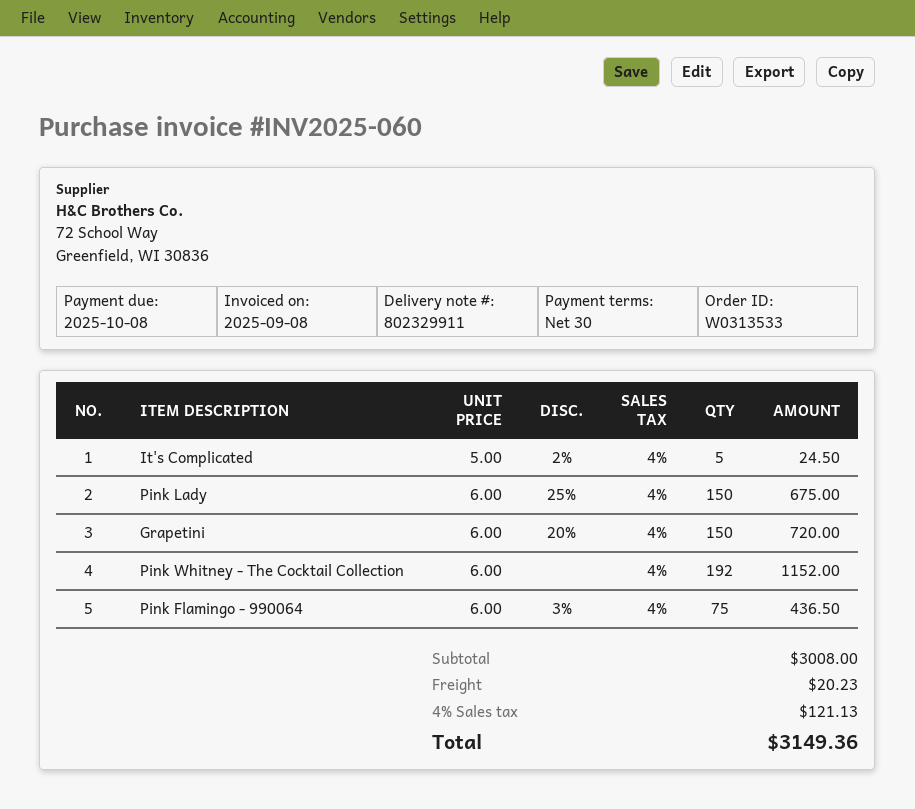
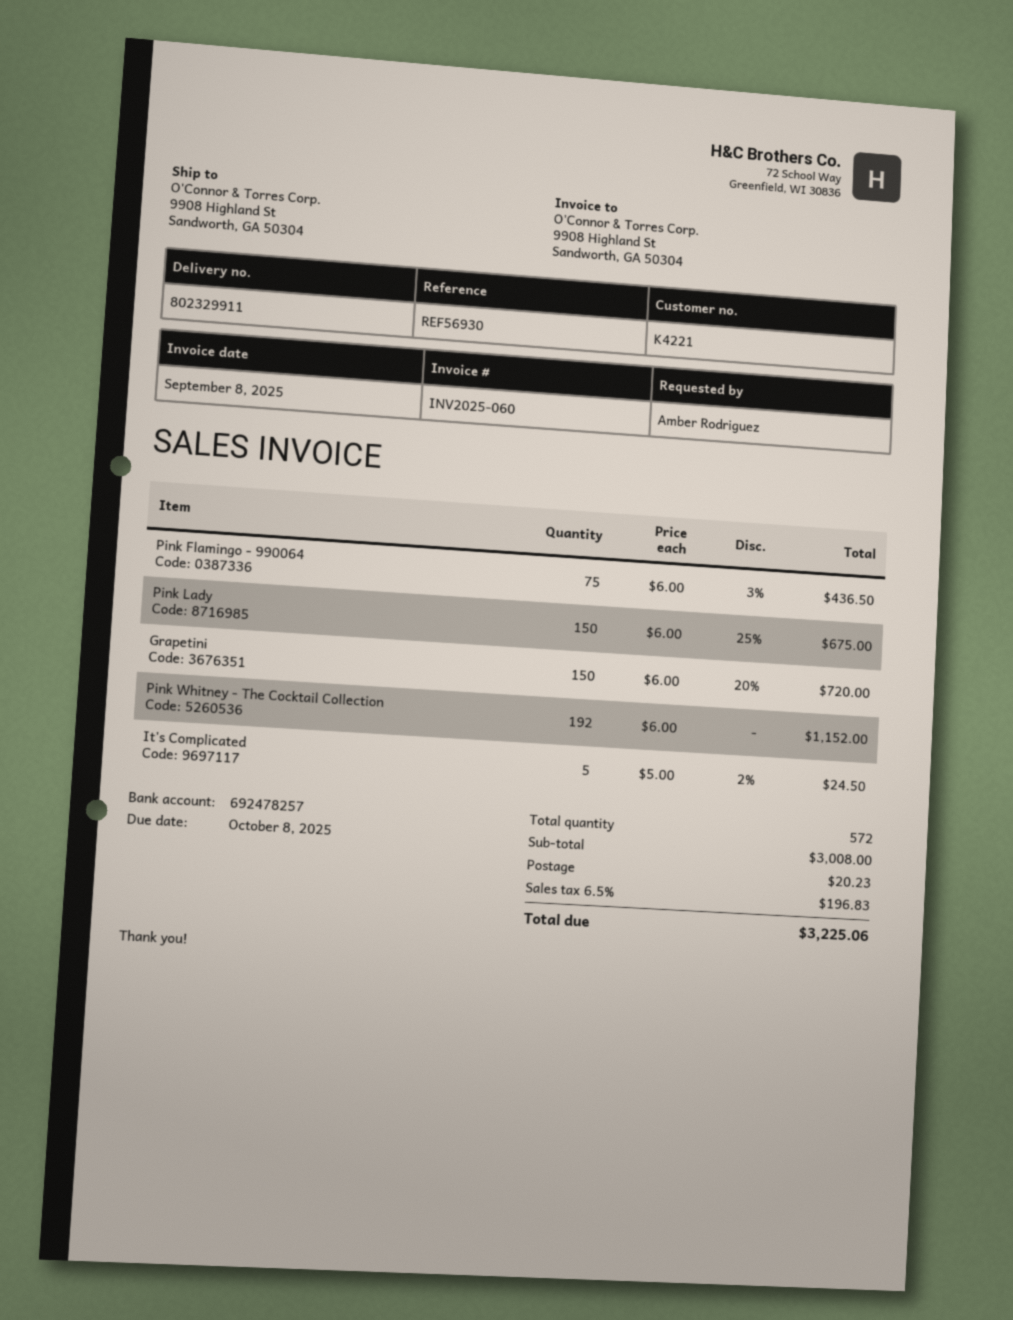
tax: 4% = 121.13 -> 6.5% = 196.83
total: 3149.36 -> 3225.06

